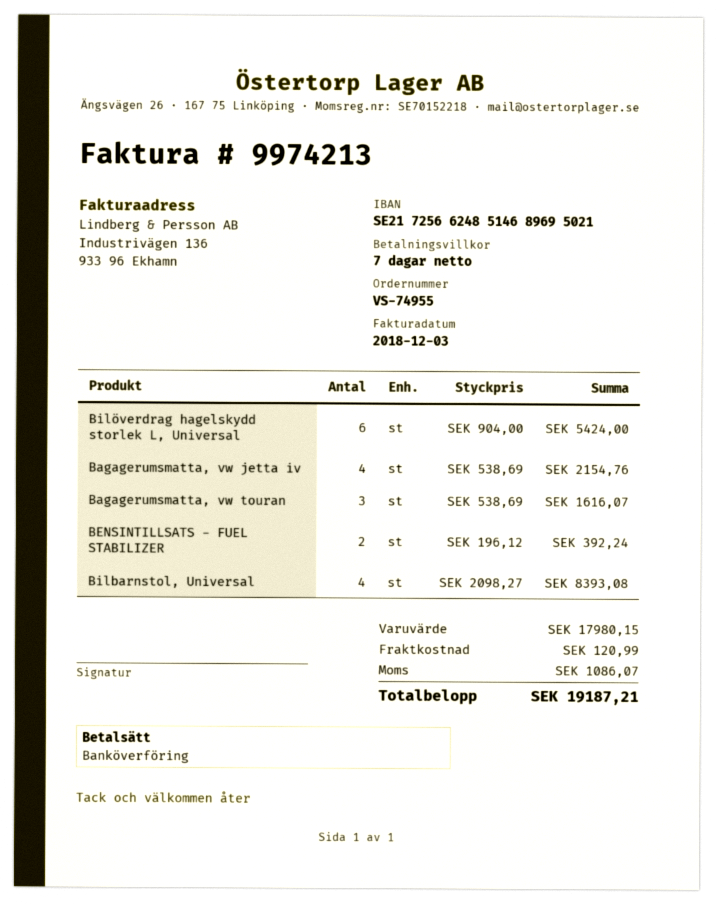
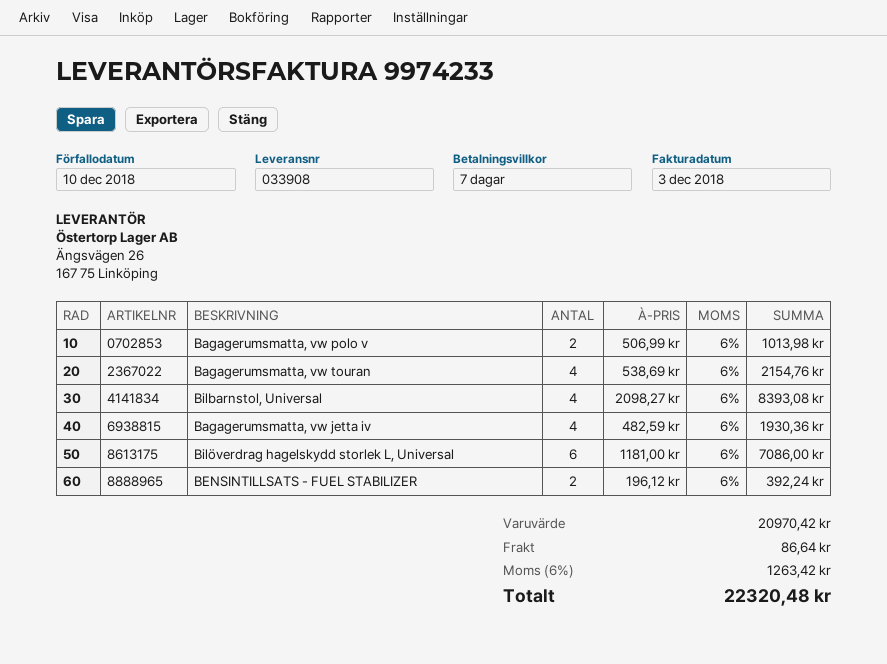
invoice number: 9974213 -> 9974233
Bilöverdrag hagelskydd storlek L, Universal: 6 x 904.00 = 5424.00 -> 6 x 1181.00 = 7086.00
Bagagerumsmatta, vw jetta iv: 4 x 538.69 = 2154.76 -> 4 x 482.59 = 1930.36
Bagagerumsmatta, vw touran: 3 x 538.69 = 1616.07 -> 4 x 538.69 = 2154.76
Bagagerumsmatta, vw polo v: none -> 2 x 506.99 = 1013.98
subtotal: 17980.15 -> 20970.42
shipping: 120.99 -> 86.64
tax: 1086.07 -> 1263.42
total: 19187.21 -> 22320.48

